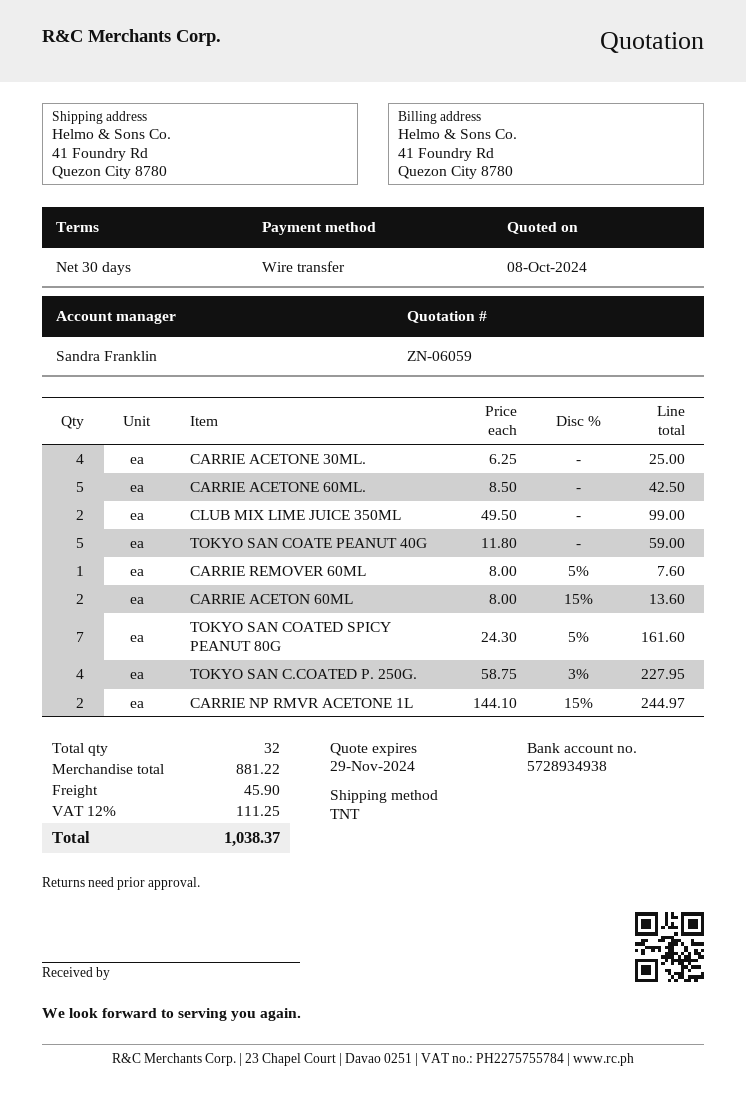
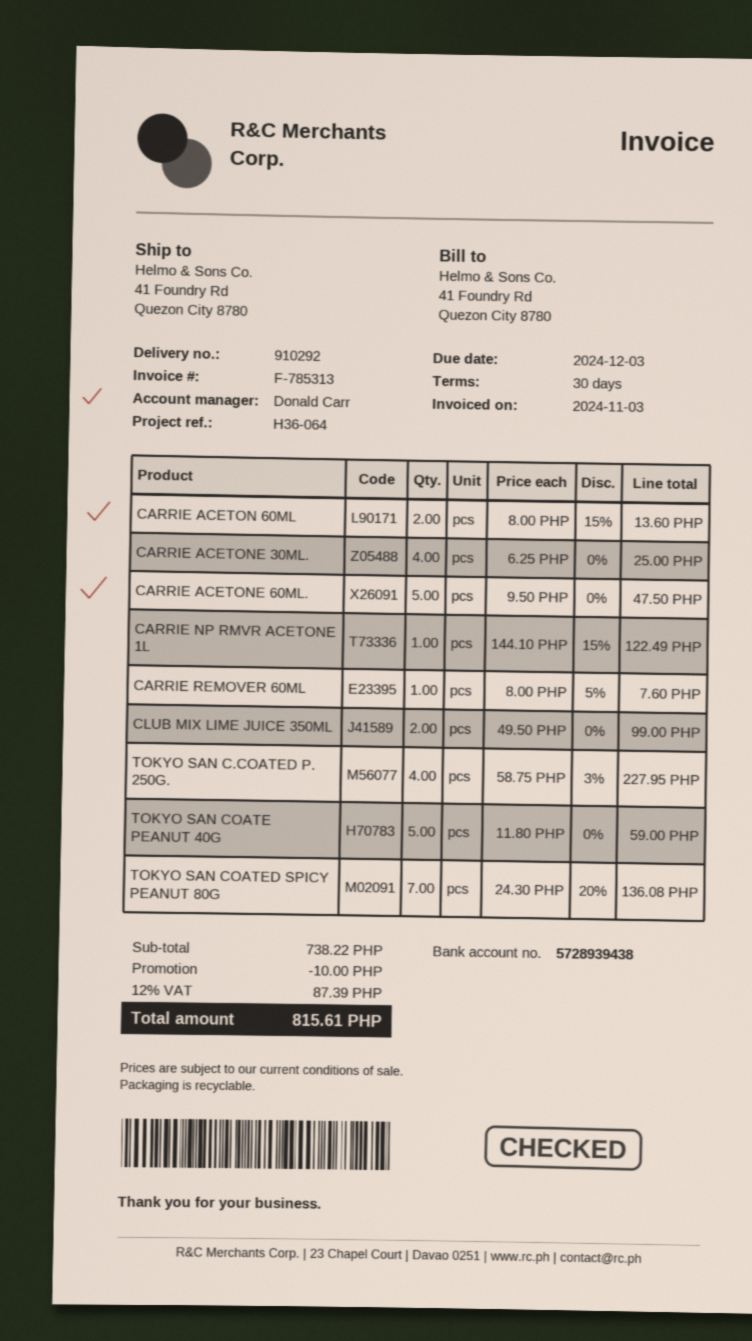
sales rep: Sandra Franklin -> Donald Carr
bank account: 5728934938 -> 5728939438
CARRIE ACETONE 60ML.: 5 x 8.50 = 42.50 -> 5 x 9.50 = 47.50
TOKYO SAN COATED SPICY PEANUT 80G: 7 x 24.30 - 5% = 161.60 -> 7 x 24.30 - 20% = 136.08
CARRIE NP RMVR ACETONE 1L: 2 x 144.10 - 15% = 244.97 -> 1 x 144.10 - 15% = 122.49
subtotal: 881.22 -> 738.22
discount: none -> 10.00
shipping: 45.90 -> none
tax: 12% = 111.25 -> 12% = 87.39
total: 1038.37 -> 815.61

